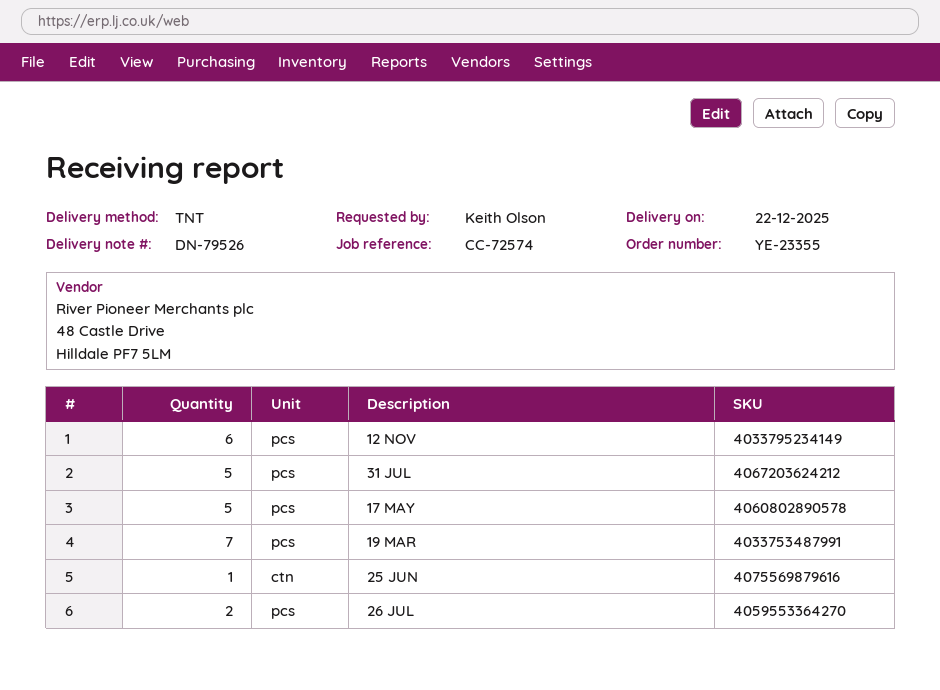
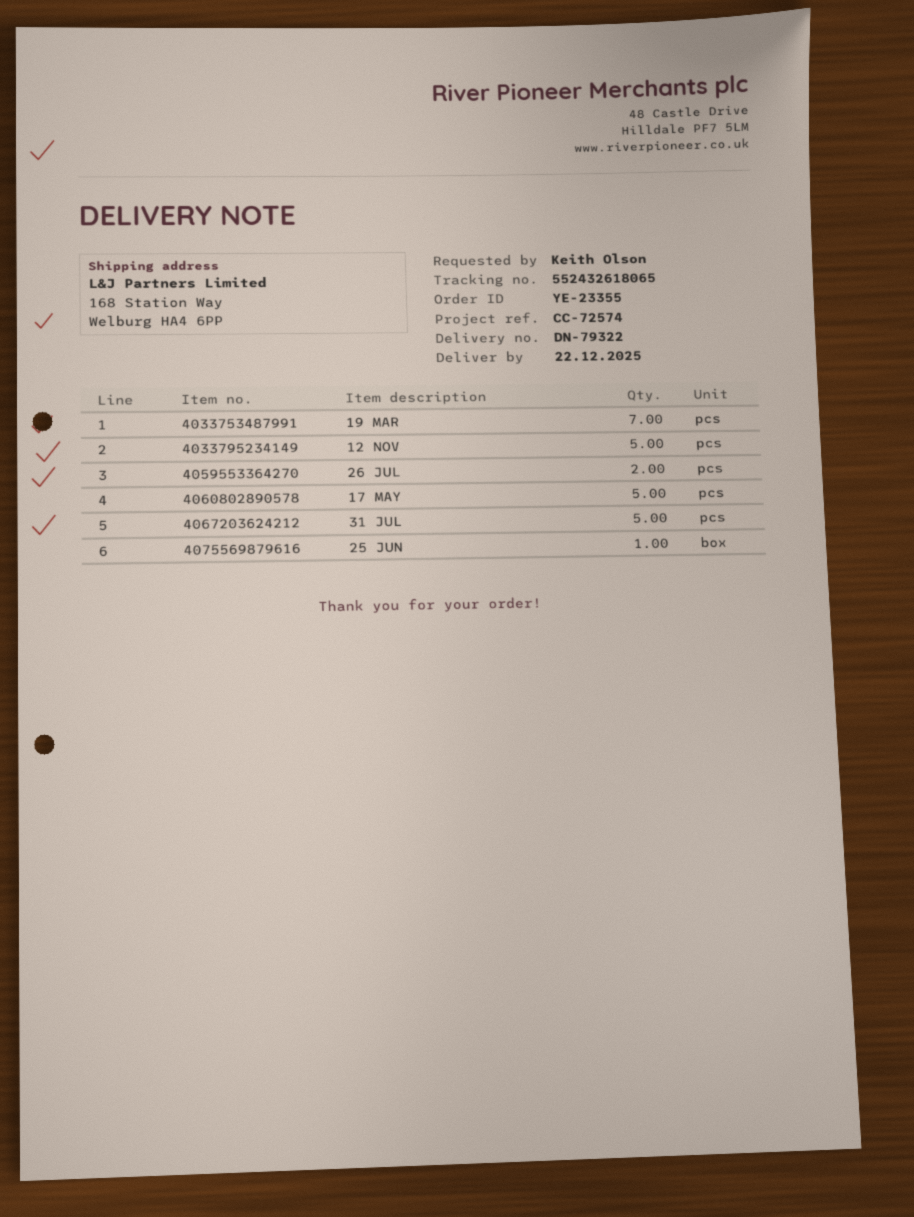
delivery note number: DN-79526 -> DN-79322
12 NOV: 6 -> 5

